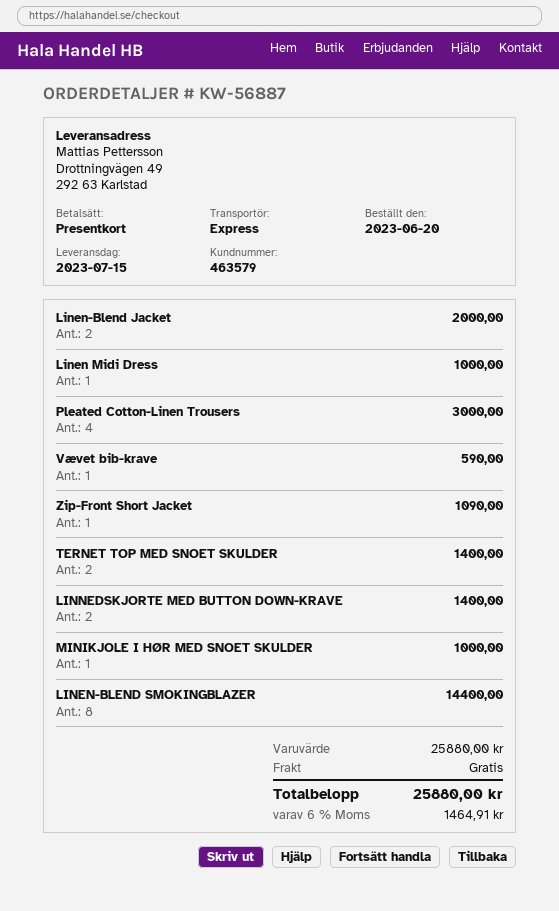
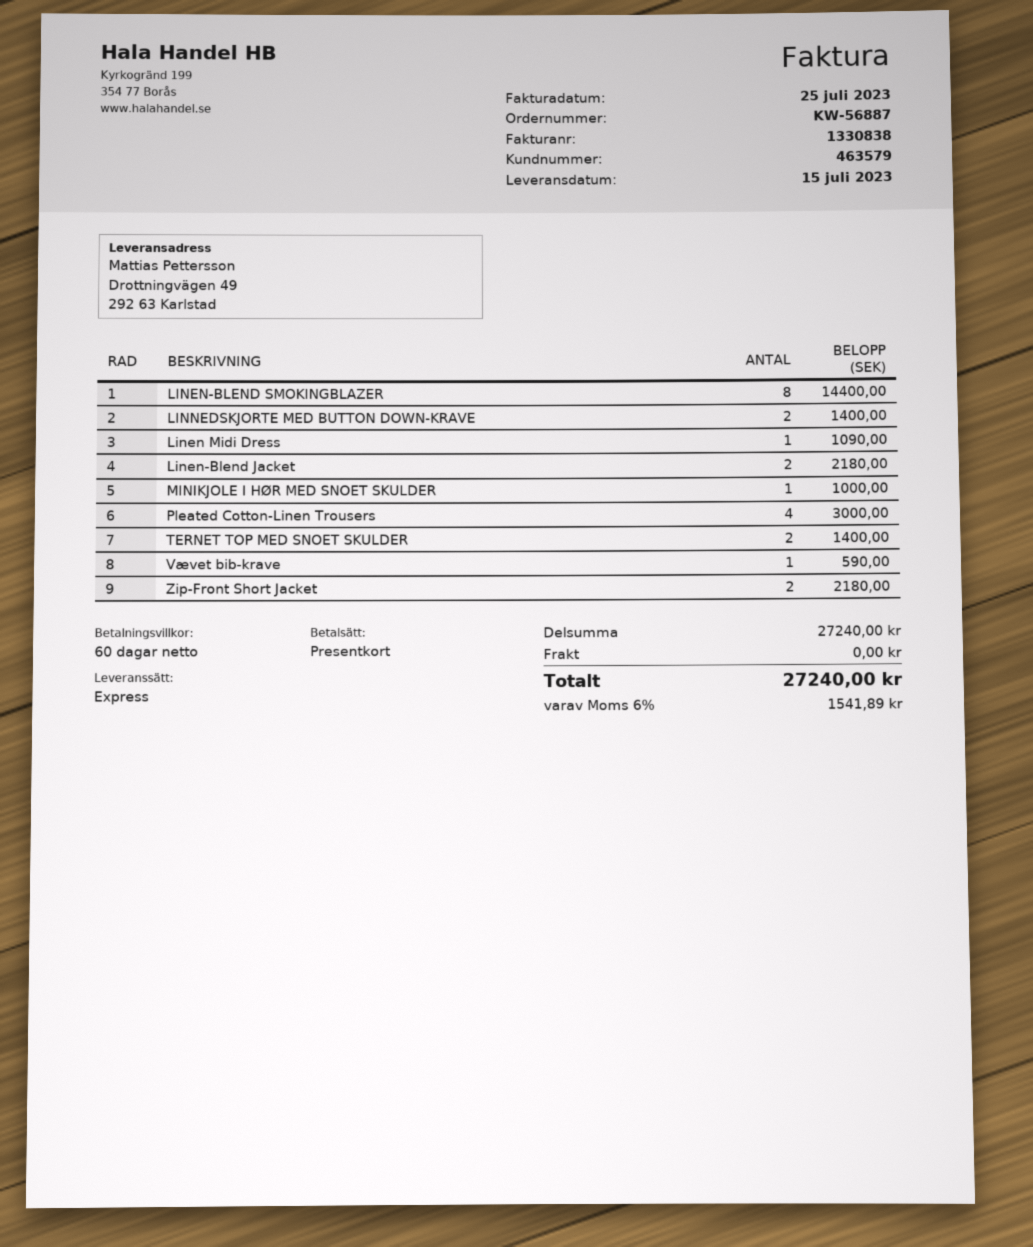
Linen-Blend Jacket: 2 for 2000.00 -> 2 for 2180.00
Linen Midi Dress: 1 for 1000.00 -> 1 for 1090.00
Zip-Front Short Jacket: 1 for 1090.00 -> 2 for 2180.00
subtotal: 25880.00 -> 27240.00
tax: 6% = 1464.91 -> 6% = 1541.89
total: 25880.00 -> 27240.00

